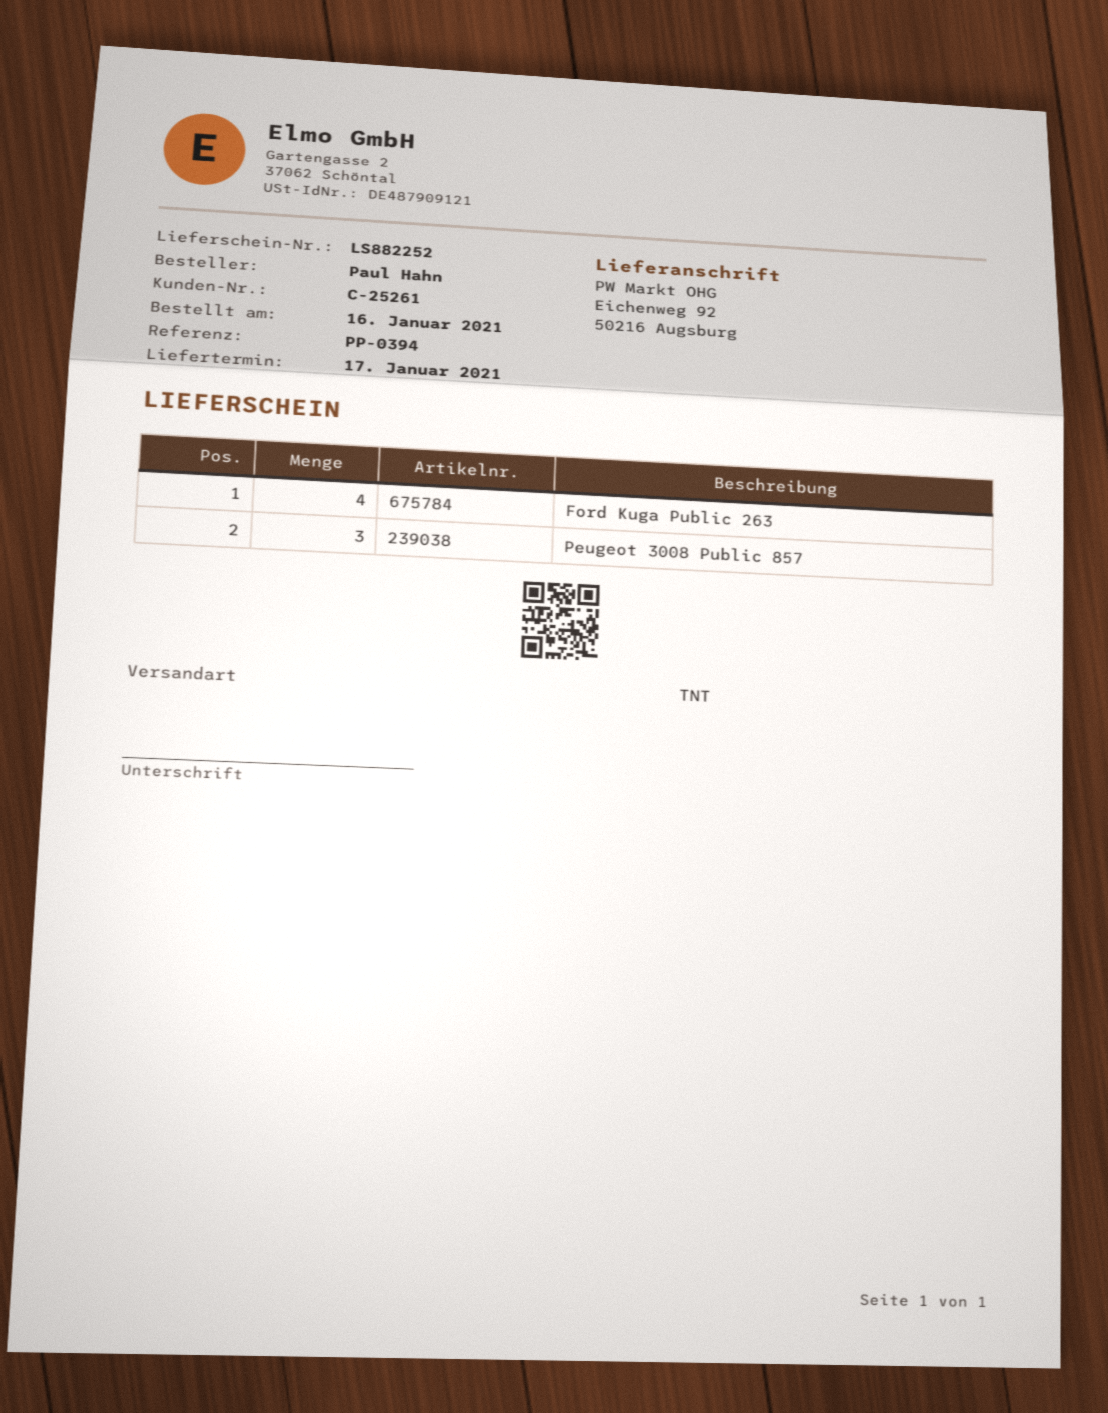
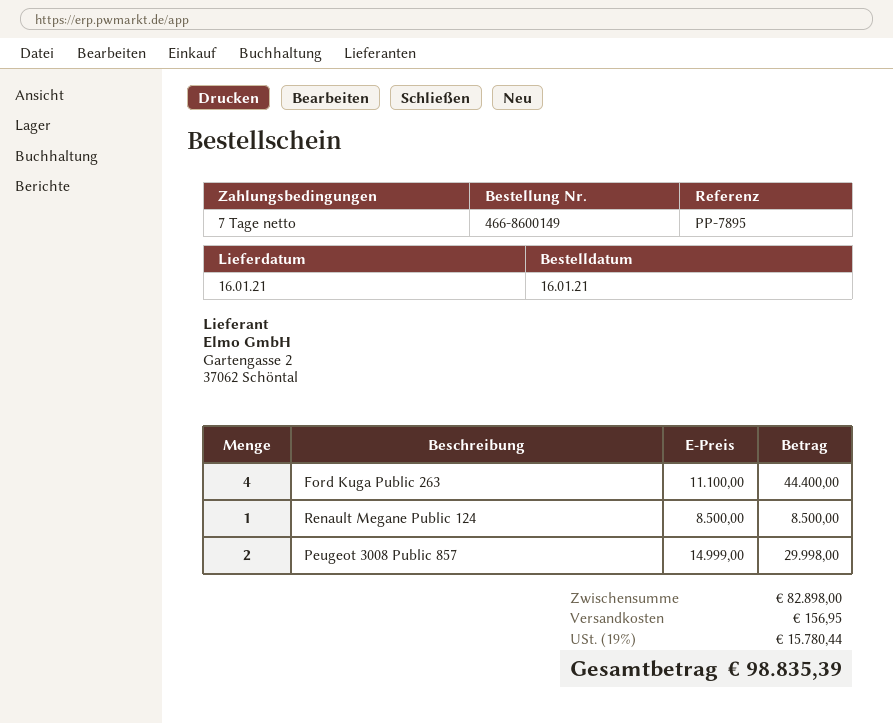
delivery date: 2021-01-17 -> 2021-01-16
reference: PP-0394 -> PP-7895
Peugeot 3008 Public 857: 3 -> 2
Renault Megane Public 124: none -> 1

